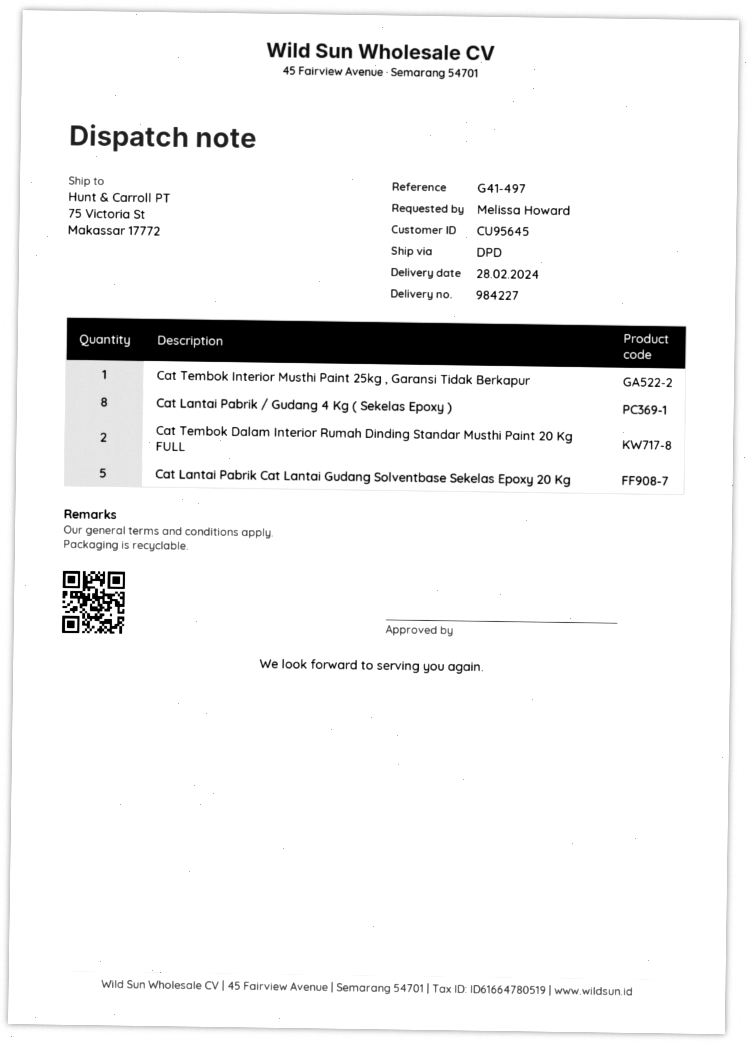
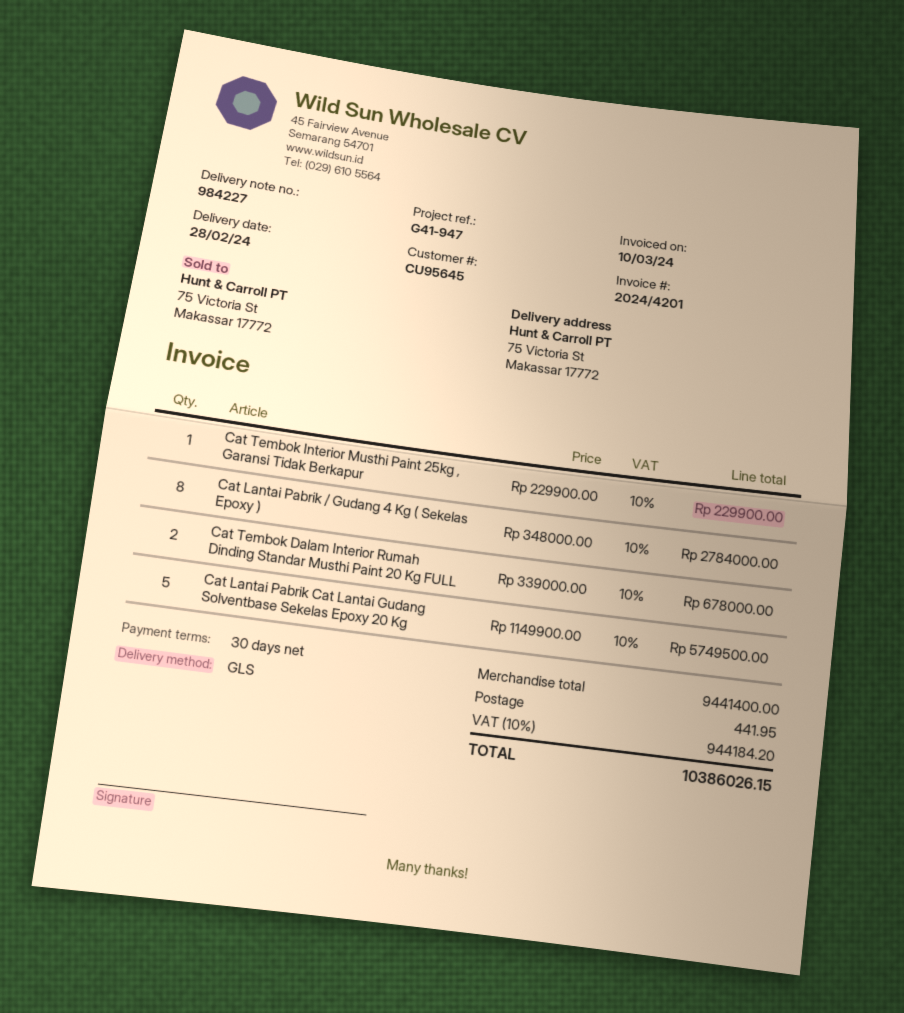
reference: G41-497 -> G41-947
shipping method: DPD -> GLS

